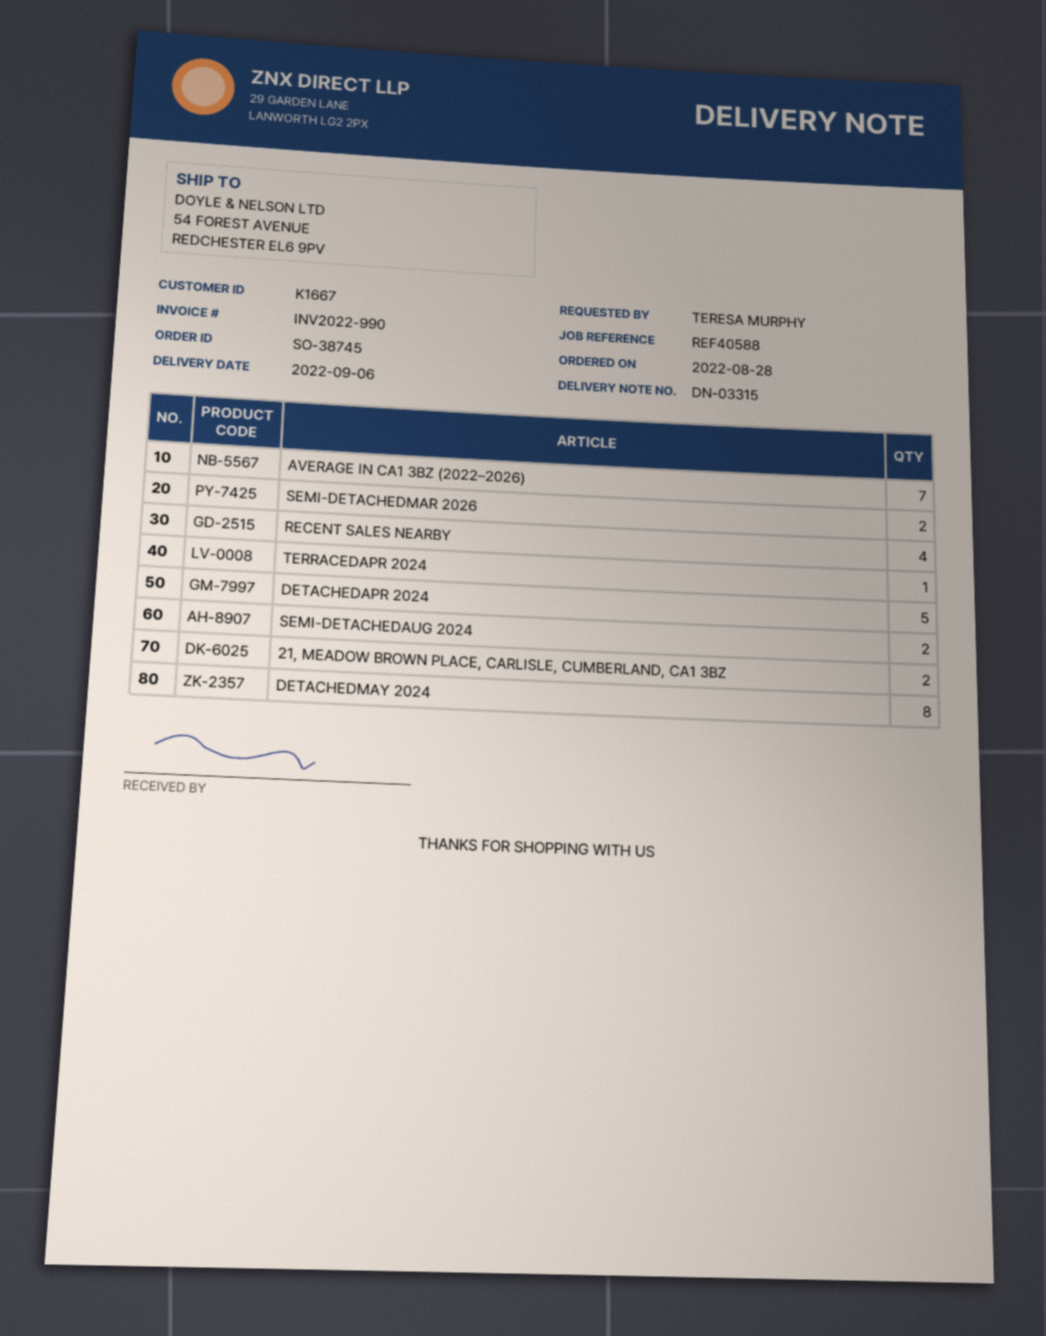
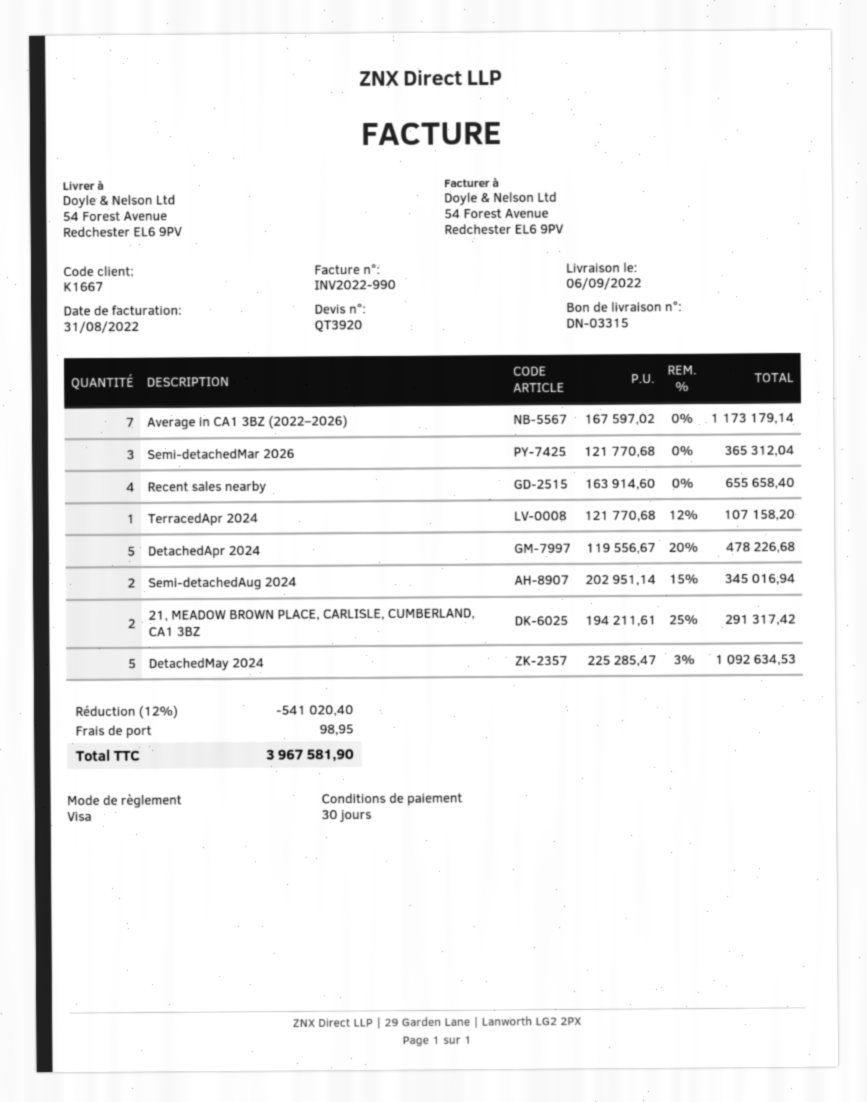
SEMI-DETACHEDMAR 2026: 2 -> 3
DETACHEDMAY 2024: 8 -> 5

